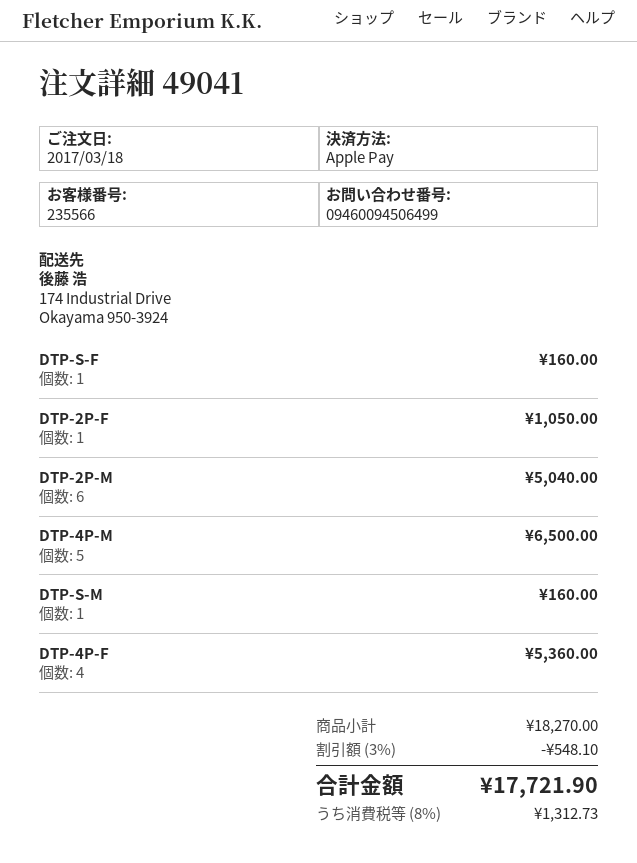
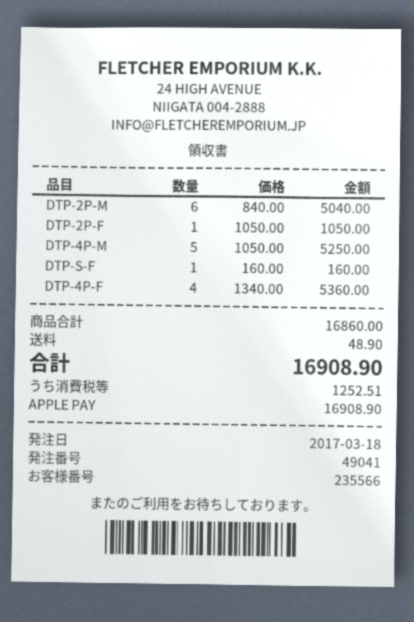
DTP-4P-M: 5 for 6500.00 -> 5 for 5250.00
DTP-S-M: 1 for 160.00 -> none
subtotal: 18270.00 -> 16860.00
discount: 3% = 548.10 -> none
shipping: none -> 48.90
tax: 1312.73 -> 1252.51
total: 17721.90 -> 16908.90

